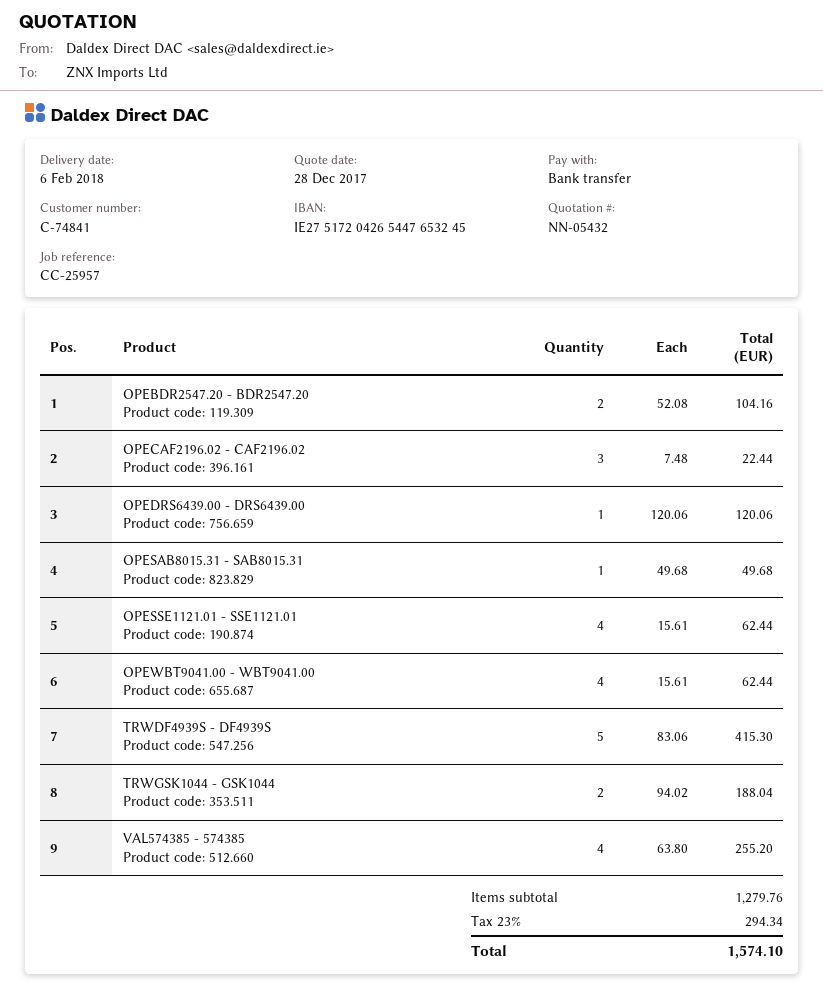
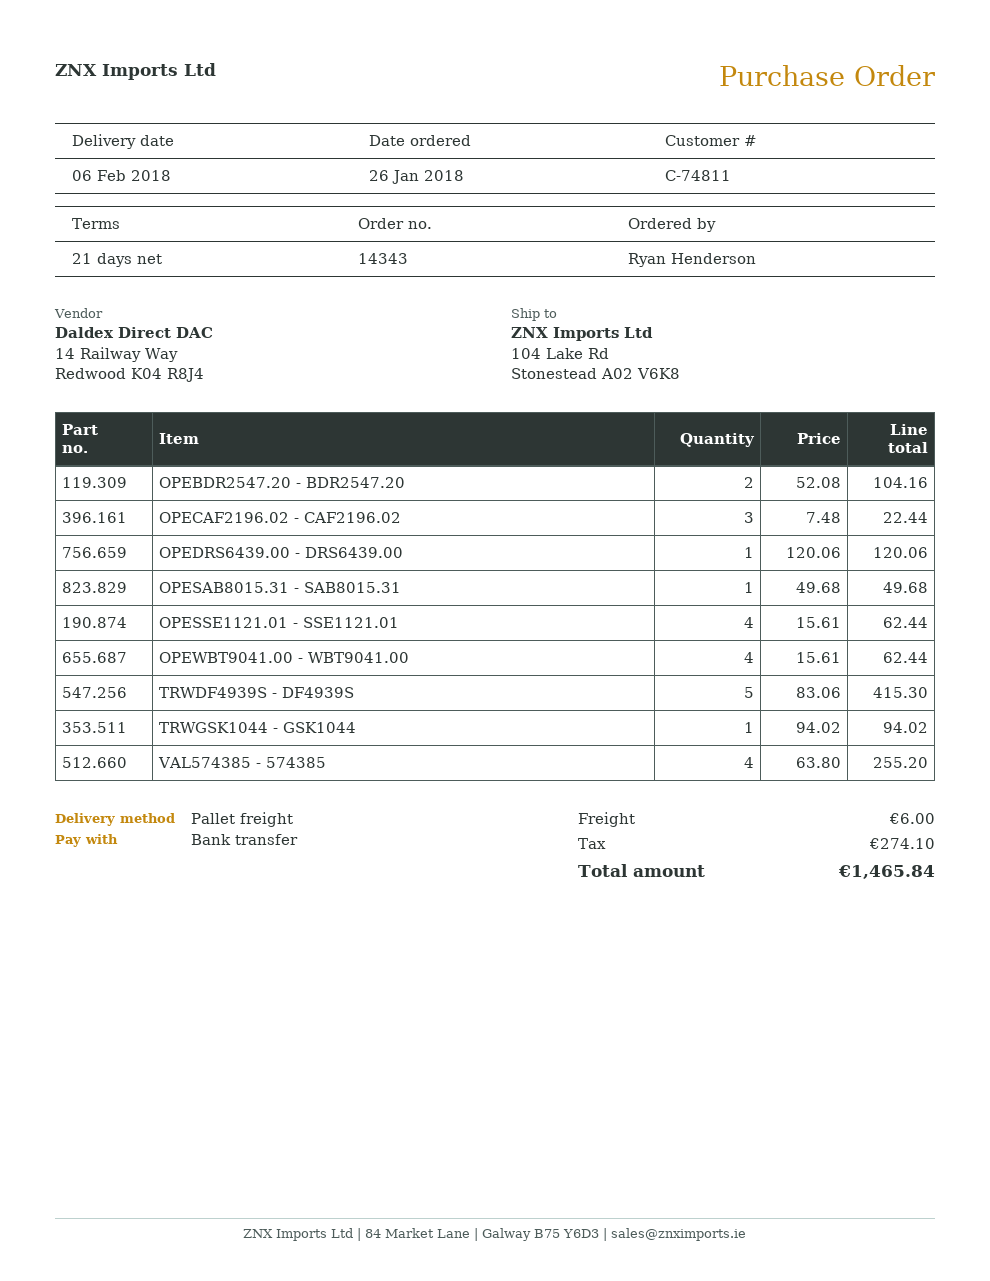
customer number: C-74841 -> C-74811
TRWGSK1044 - GSK1044: 2 x 94.02 = 188.04 -> 1 x 94.02 = 94.02
shipping: none -> 6.00
tax: 294.34 -> 274.10
total: 1574.10 -> 1465.84

